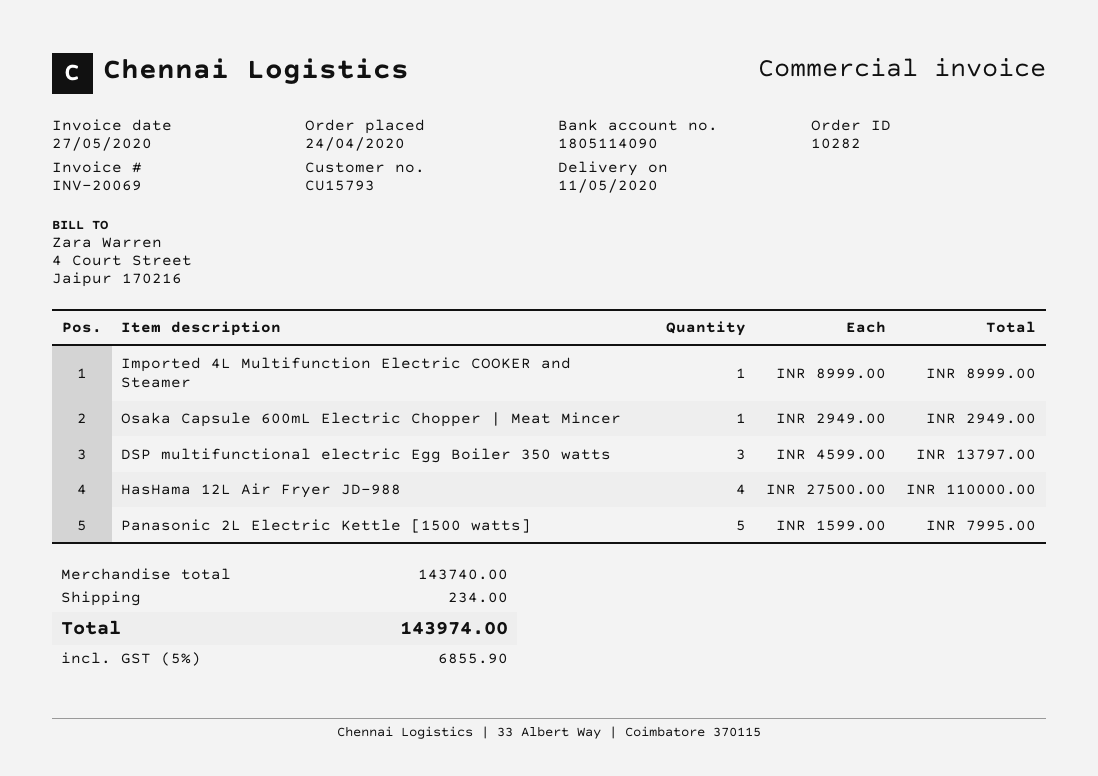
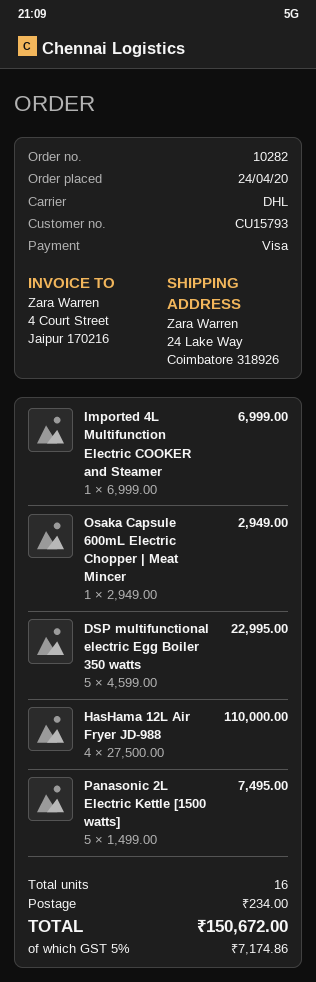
Imported 4L Multifunction Electric COOKER and Steamer: 1 x 8999.00 = 8999.00 -> 1 x 6999.00 = 6999.00
DSP multifunctional electric Egg Boiler 350 watts: 3 x 4599.00 = 13797.00 -> 5 x 4599.00 = 22995.00
Panasonic 2L Electric Kettle [1500 watts]: 5 x 1599.00 = 7995.00 -> 5 x 1499.00 = 7495.00
tax: 5% = 6855.90 -> 5% = 7174.86
total: 143974.00 -> 150672.00

